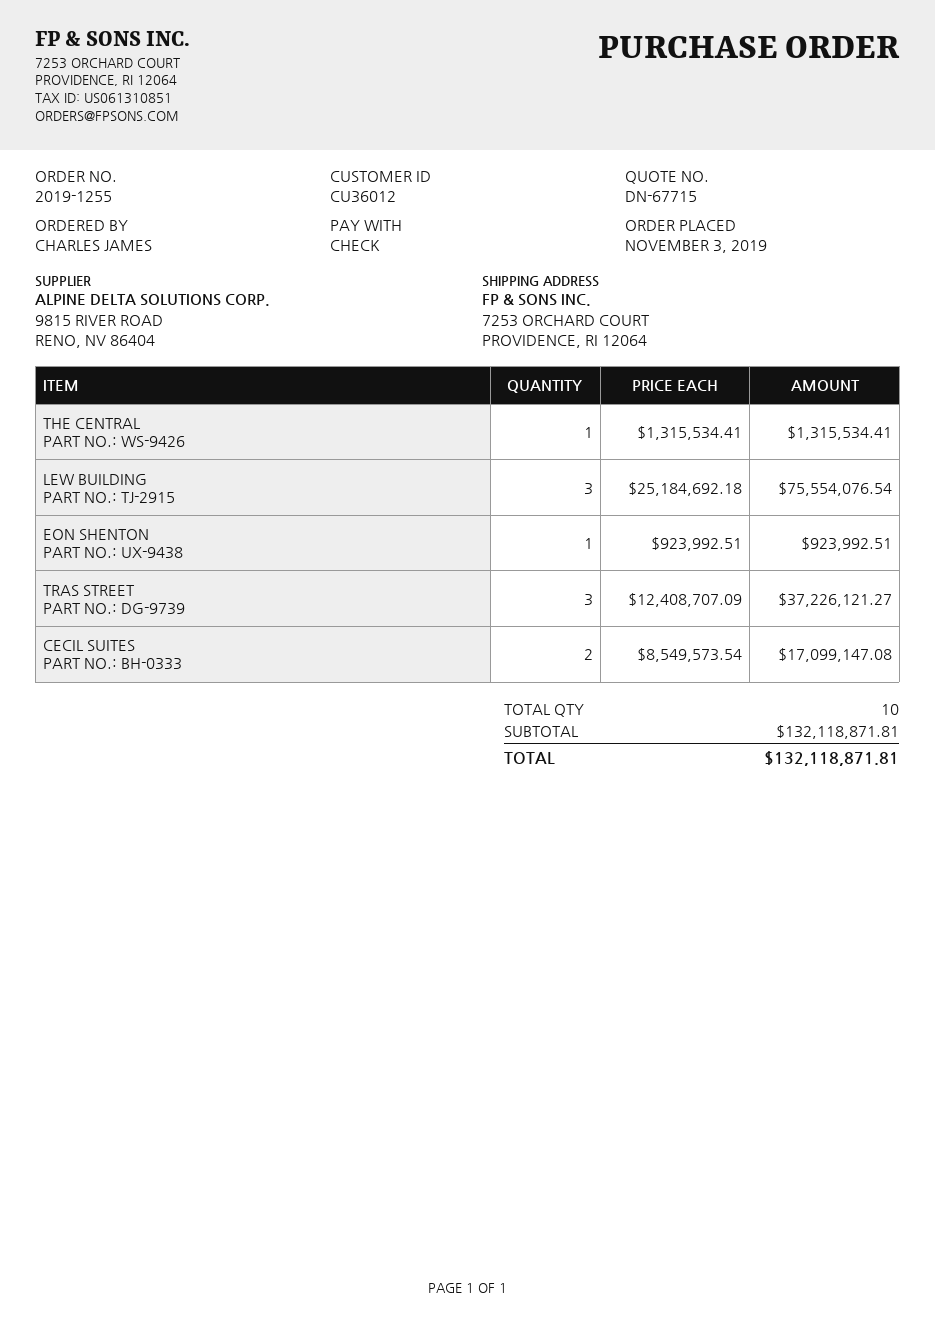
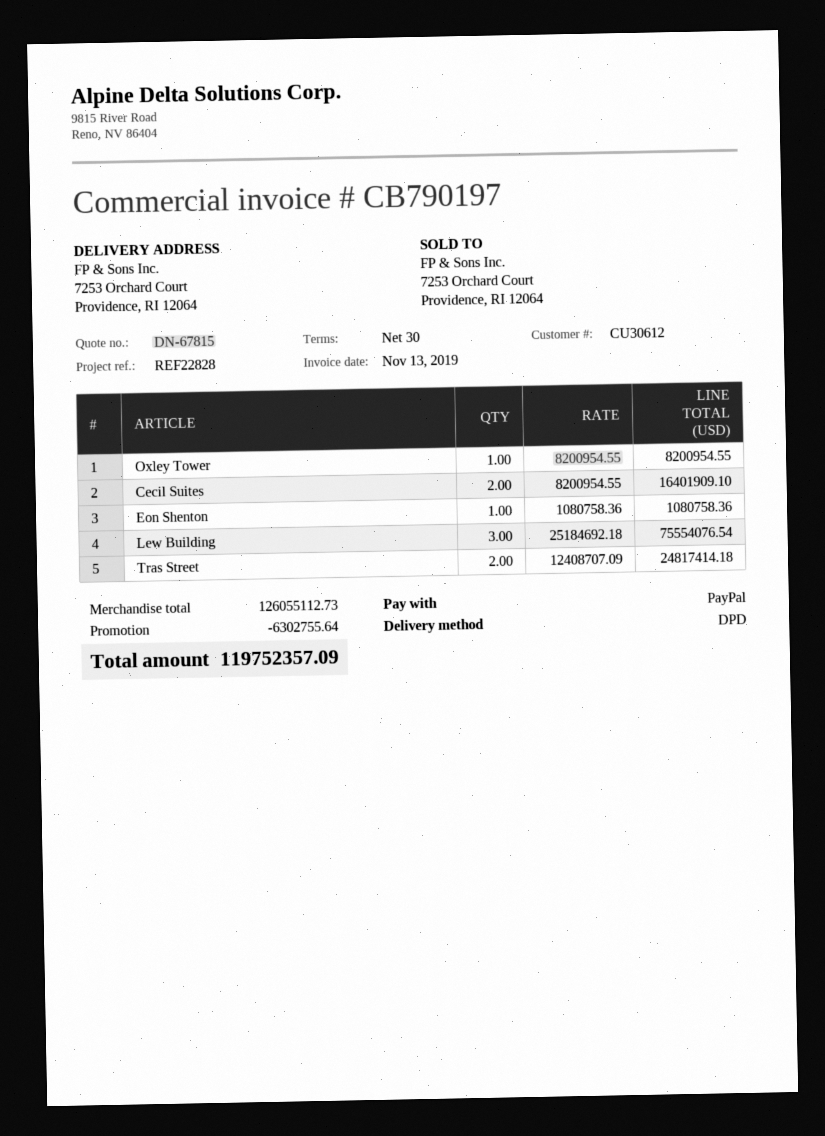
quote number: DN-67715 -> DN-67815
customer number: CU36012 -> CU30612
payment method: cheque -> PayPal
THE CENTRAL: 1 x 1315534.41 = 1315534.41 -> none
EON SHENTON: 1 x 923992.51 = 923992.51 -> 1 x 1080758.36 = 1080758.36
TRAS STREET: 3 x 12408707.09 = 37226121.27 -> 2 x 12408707.09 = 24817414.18
CECIL SUITES: 2 x 8549573.54 = 17099147.08 -> 2 x 8200954.55 = 16401909.10
Oxley Tower: none -> 1 x 8200954.55 = 8200954.55
subtotal: 132118871.81 -> 126055112.73
discount: none -> 6302755.64
total: 132118871.81 -> 119752357.09

